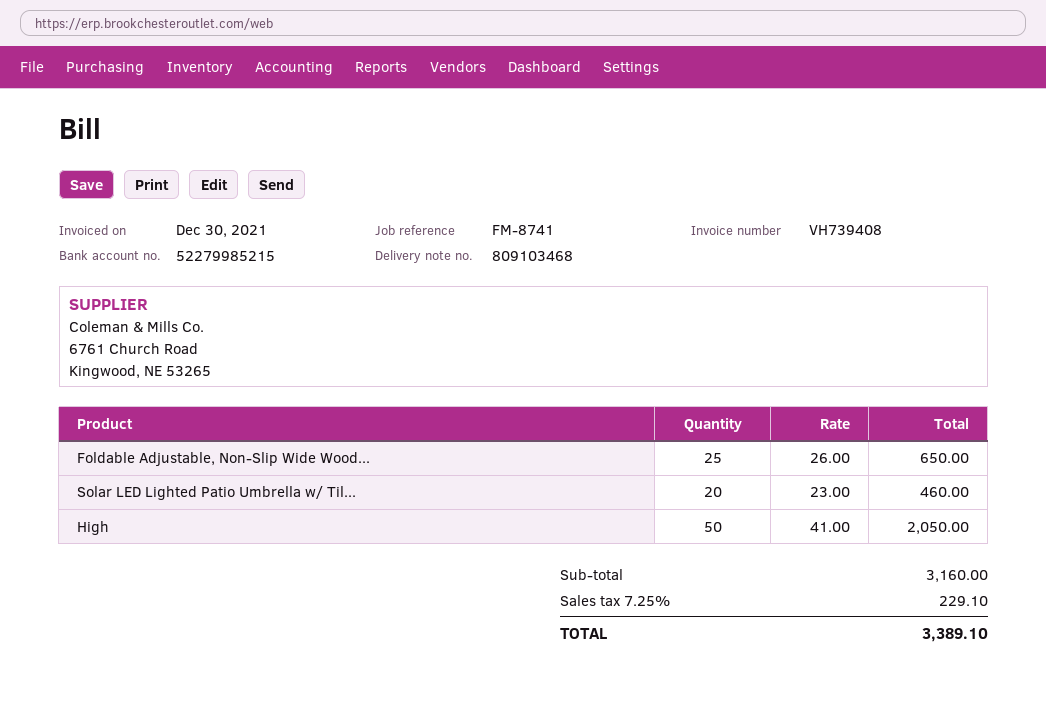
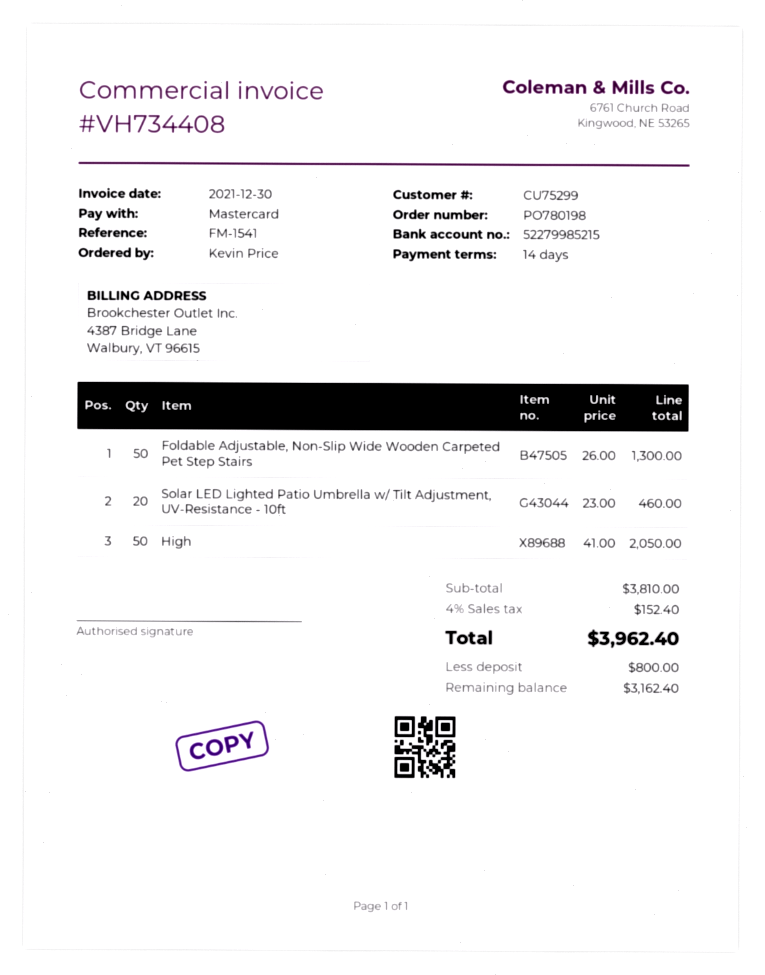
invoice number: VH739408 -> VH734408
reference: FM-8741 -> FM-1541
Foldable Adjustable, Non-Slip Wide Wood...: 25 x 26.00 = 650.00 -> 50 x 26.00 = 1300.00
subtotal: 3160.00 -> 3810.00
tax: 7.25% = 229.10 -> 4% = 152.40
total: 3389.10 -> 3962.40

